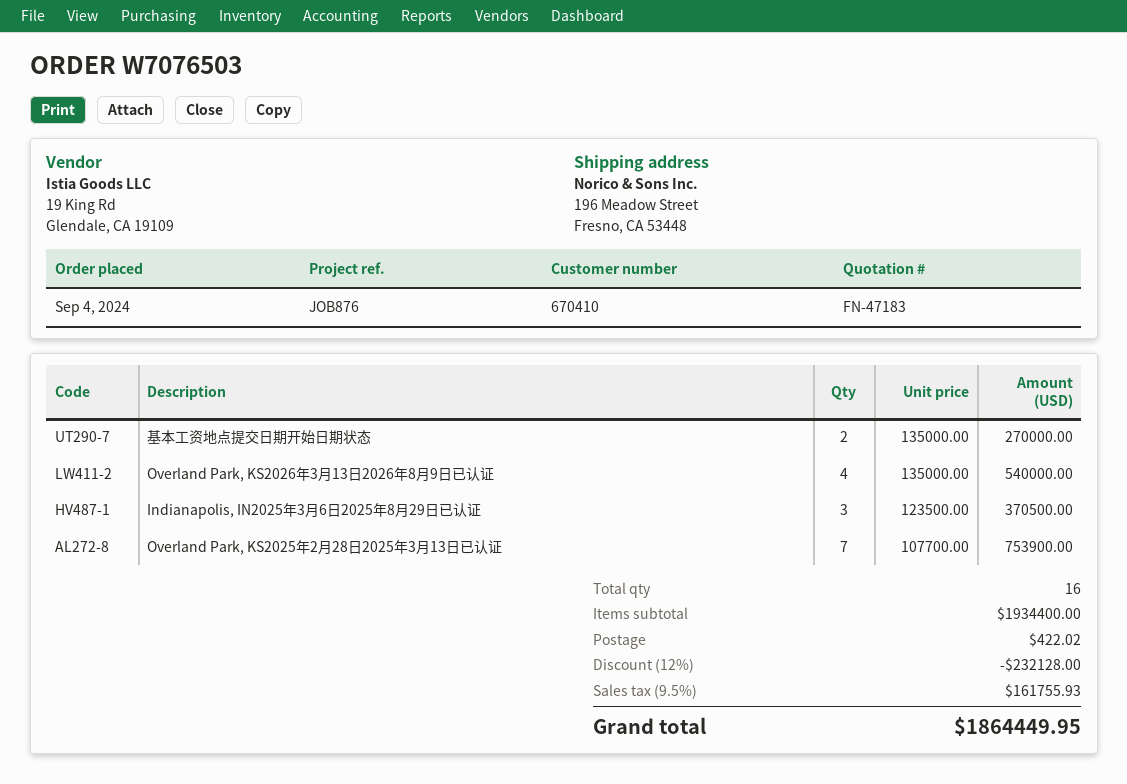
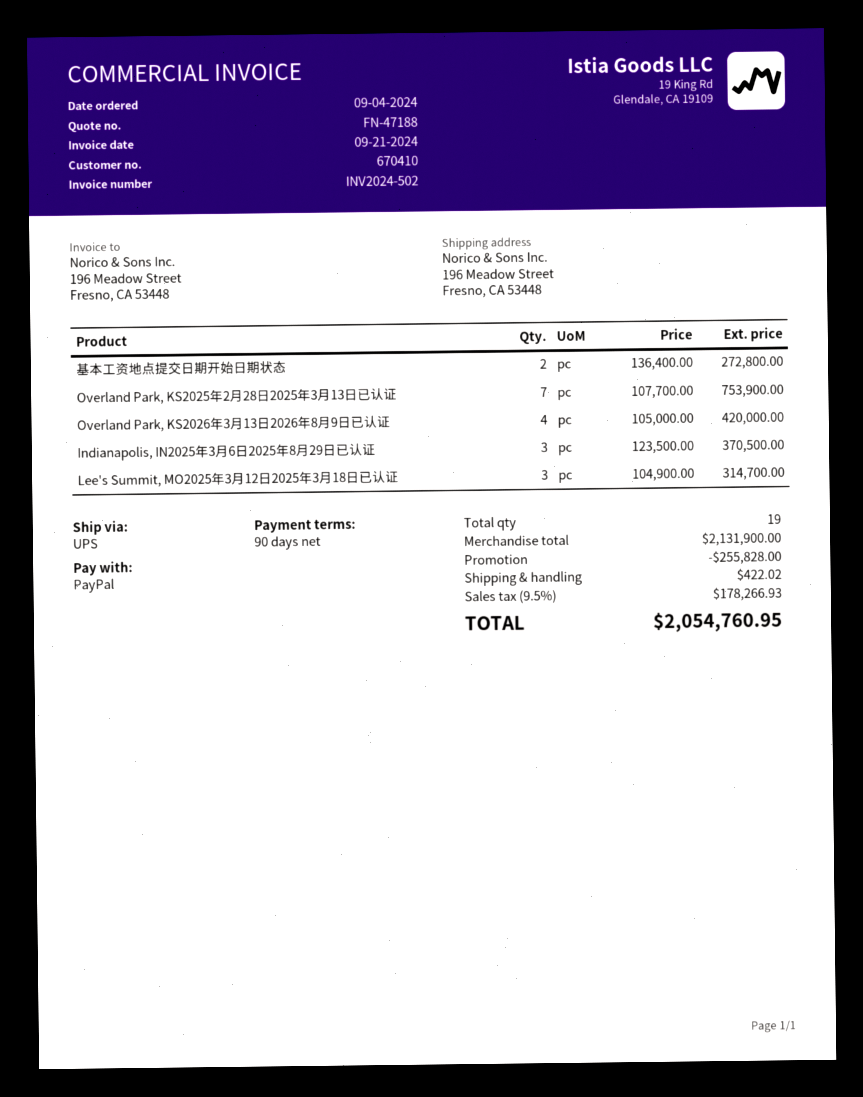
quote number: FN-47183 -> FN-47188
基本工资地点提交日期开始日期状态: 2 x 135000.00 = 270000.00 -> 2 x 136400.00 = 272800.00
Overland Park, KS2026年3月13日2026年8月9日已认证: 4 x 135000.00 = 540000.00 -> 4 x 105000.00 = 420000.00
Lee's Summit, MO2025年3月12日2025年3月18日已认证: none -> 3 x 104900.00 = 314700.00
total quantity: 16 -> 19
subtotal: 1934400.00 -> 2131900.00
discount: 232128.00 -> 255828.00
tax: 9.5% = 161755.93 -> 9.5% = 178266.93
total: 1864449.95 -> 2054760.95

